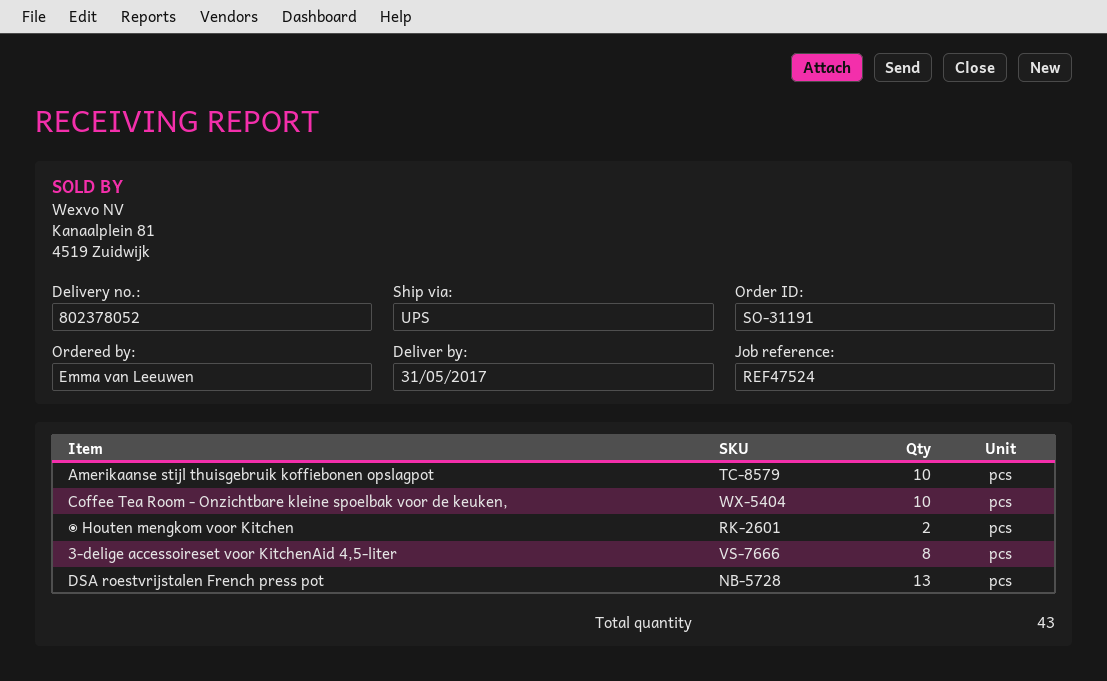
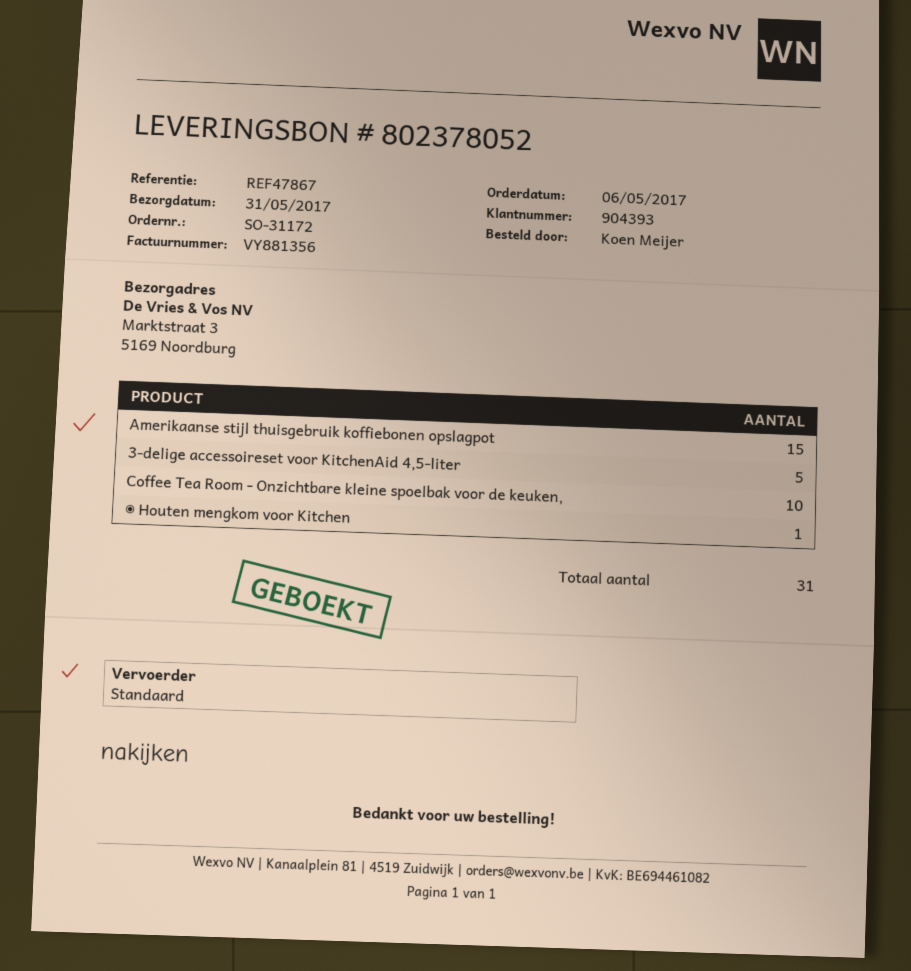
order number: SO-31191 -> SO-31172
reference: REF47524 -> REF47867
ordered by: Emma van Leeuwen -> Koen Meijer
shipping method: UPS -> standard
Amerikaanse stijl thuisgebruik koffiebonen opslagpot: 10 -> 15
◉ Houten mengkom voor Kitchen: 2 -> 1
3-delige accessoireset voor KitchenAid 4,5-liter: 8 -> 5
DSA roestvrijstalen French press pot: 13 -> none
total quantity: 43 -> 31

